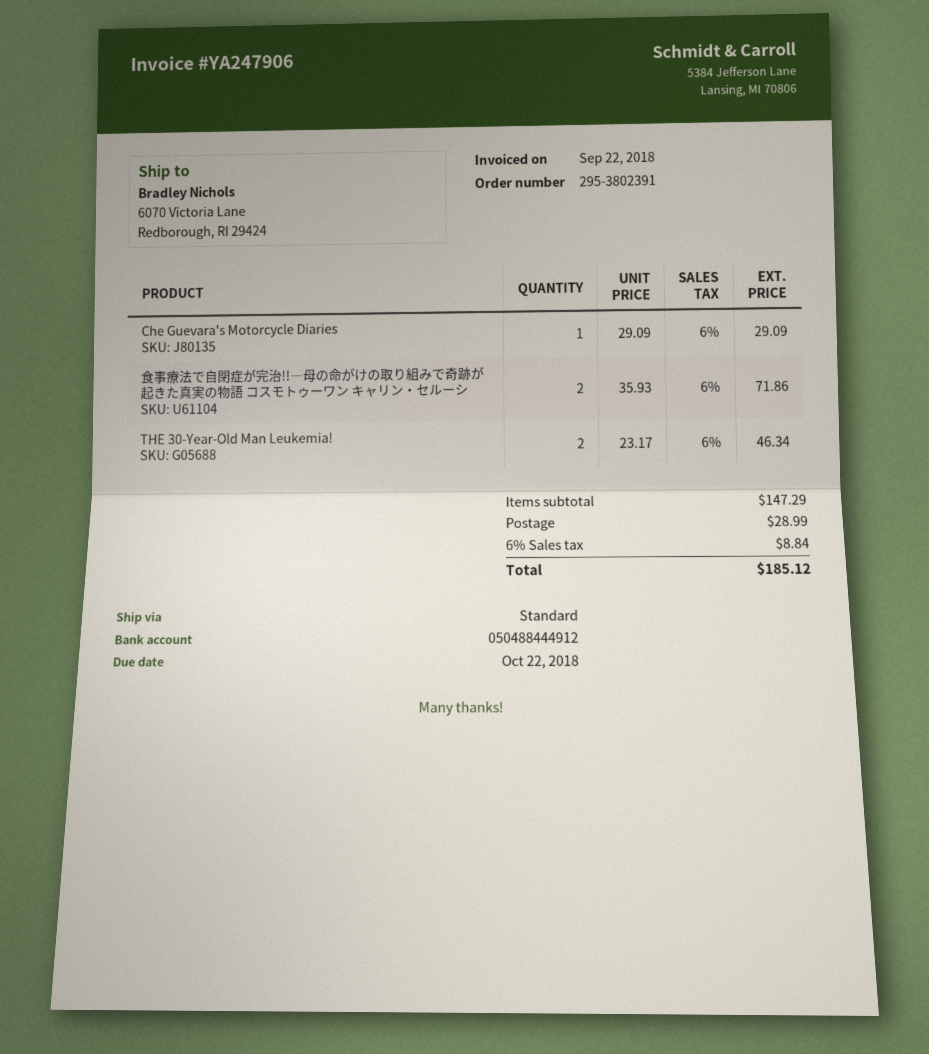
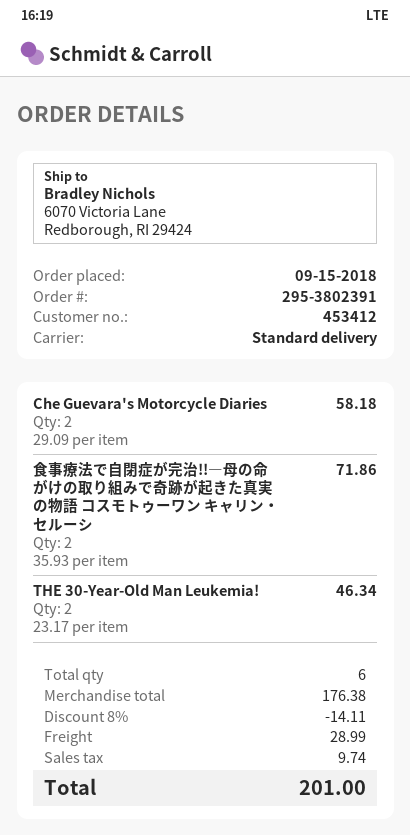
Che Guevara's Motorcycle Diaries: 1 x 29.09 = 29.09 -> 2 x 29.09 = 58.18
subtotal: 147.29 -> 176.38
discount: none -> 8% = 14.11
tax: 8.84 -> 9.74
total: 185.12 -> 201.00

